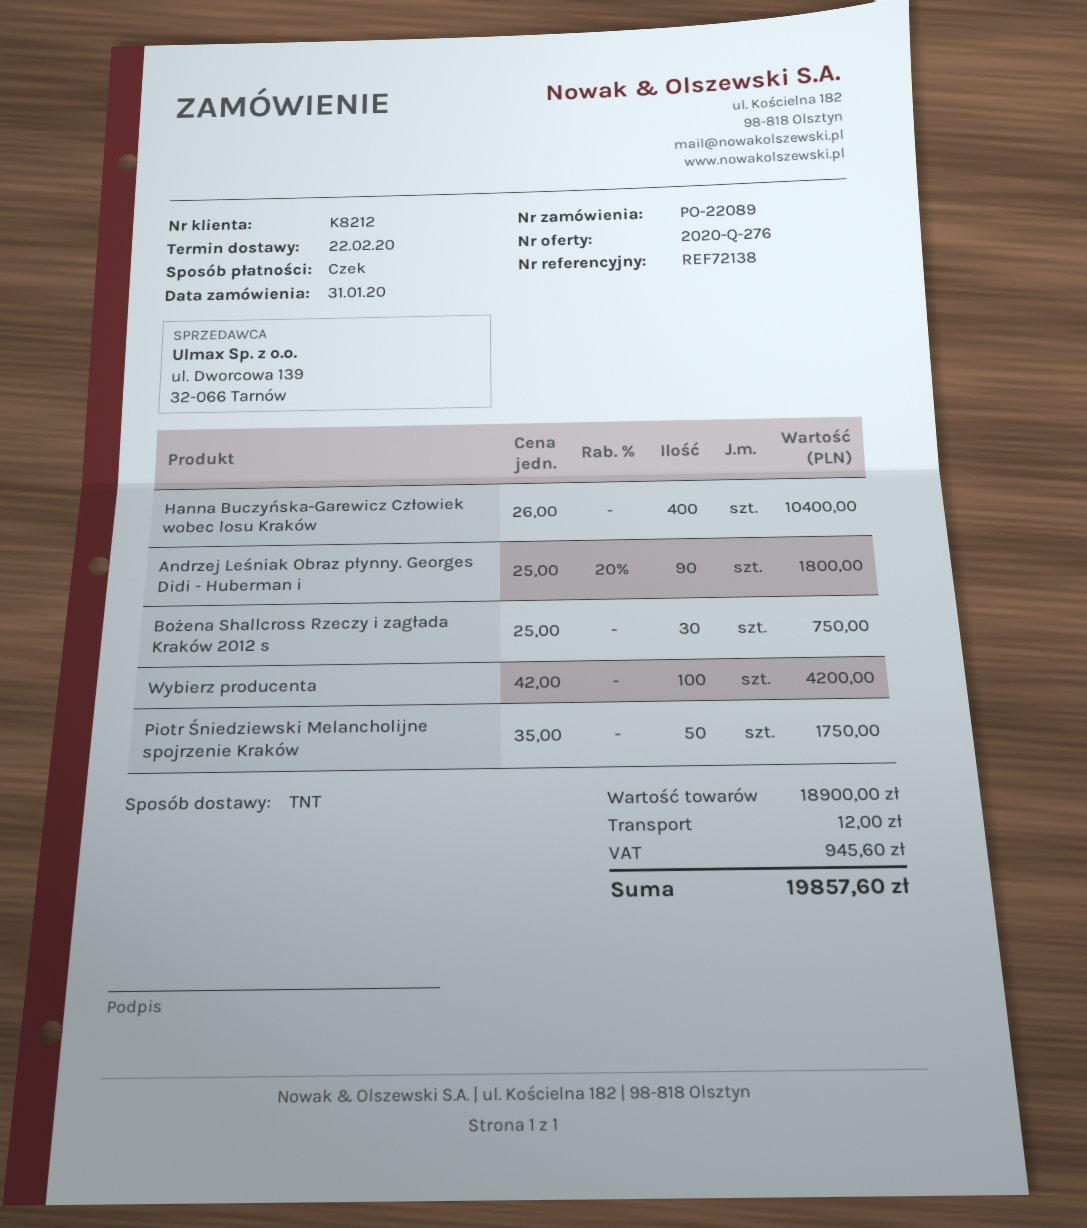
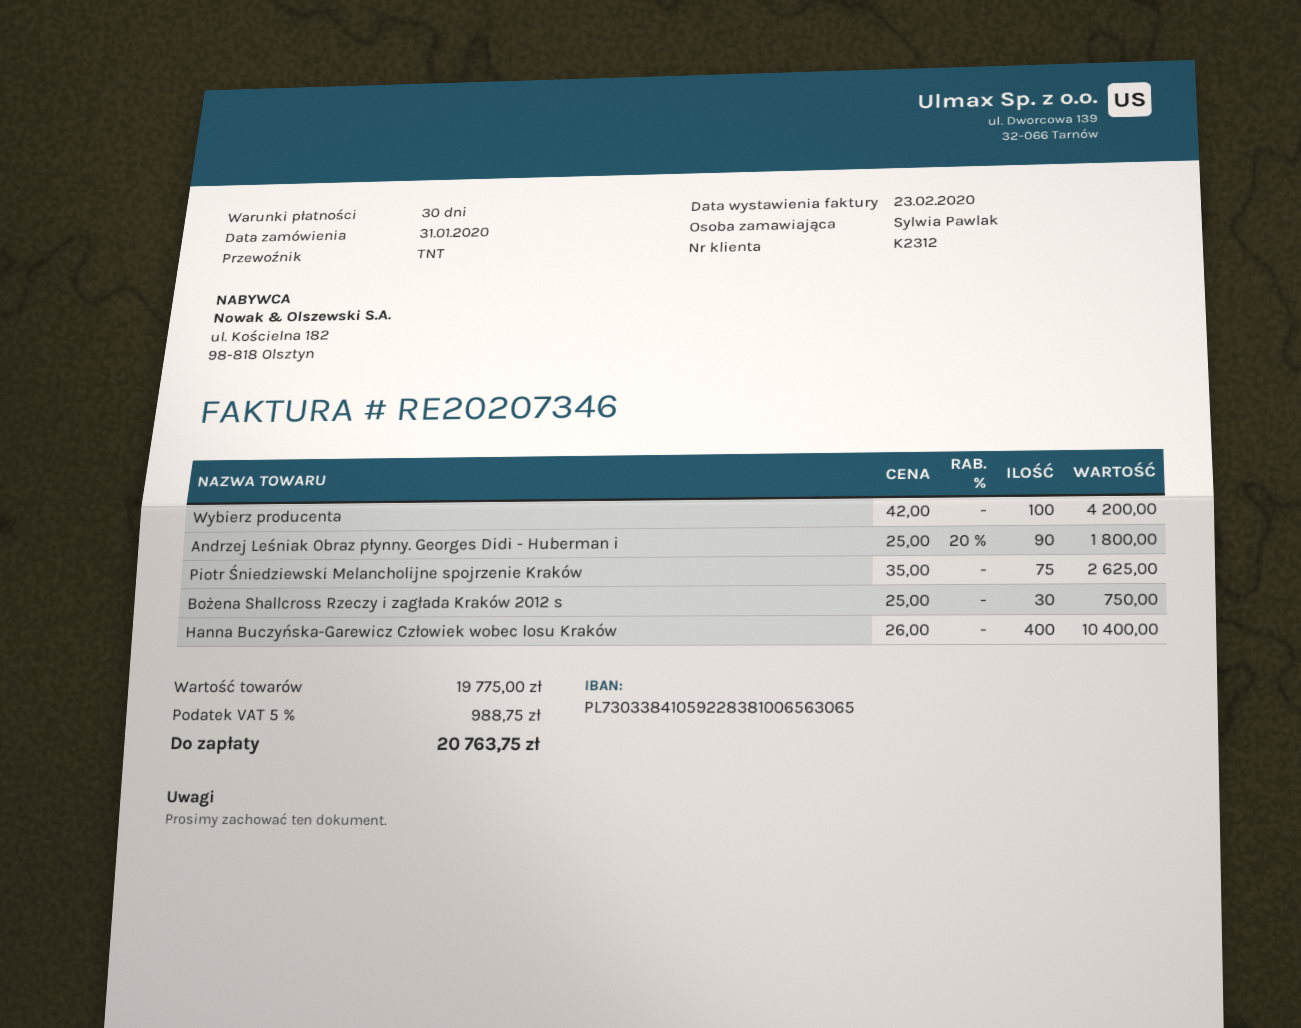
customer number: K8212 -> K2312
Piotr Śniedziewski Melancholijne spojrzenie Kraków: 50 x 35.00 = 1750.00 -> 75 x 35.00 = 2625.00
subtotal: 18900.00 -> 19775.00
shipping: 12.00 -> none
tax: 945.60 -> 988.75
total: 19857.60 -> 20763.75

